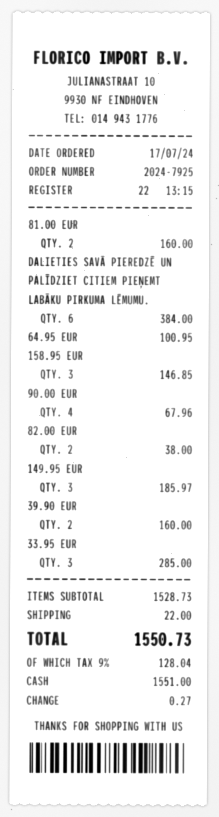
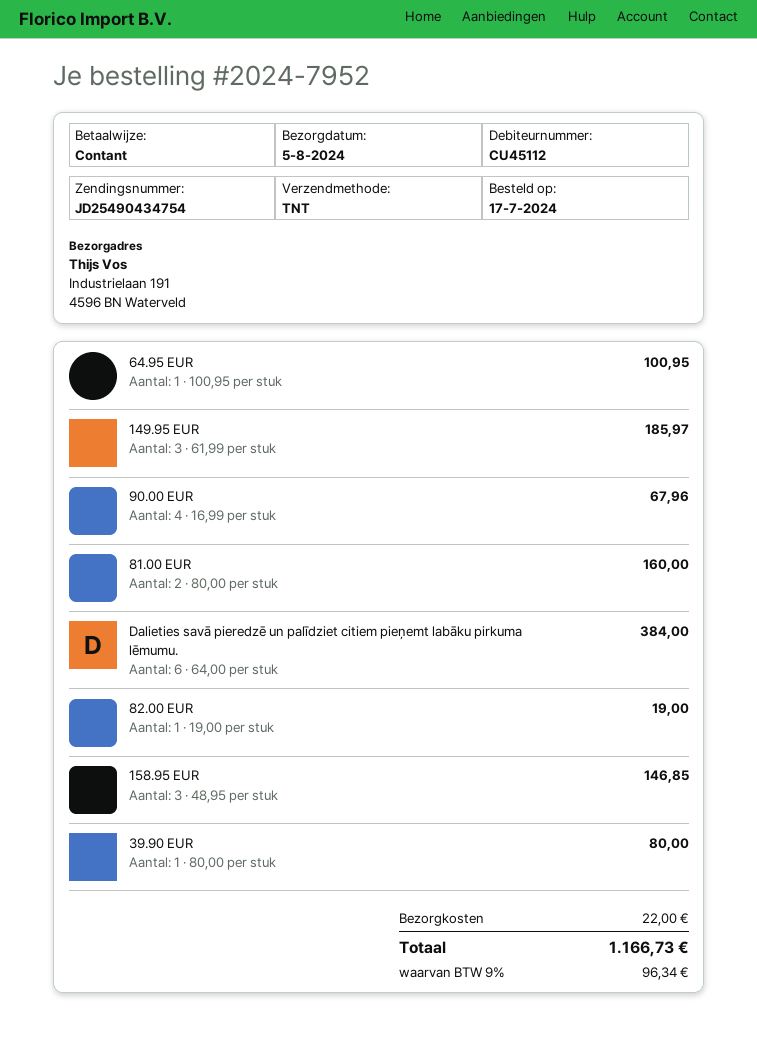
order number: 2024-7925 -> 2024-7952
82.00 EUR: 2 for 38.00 -> 1 for 19.00
39.90 EUR: 2 for 160.00 -> 1 for 80.00
33.95 EUR: 3 for 285.00 -> none
tax: 9% = 128.04 -> 9% = 96.34
total: 1550.73 -> 1166.73

